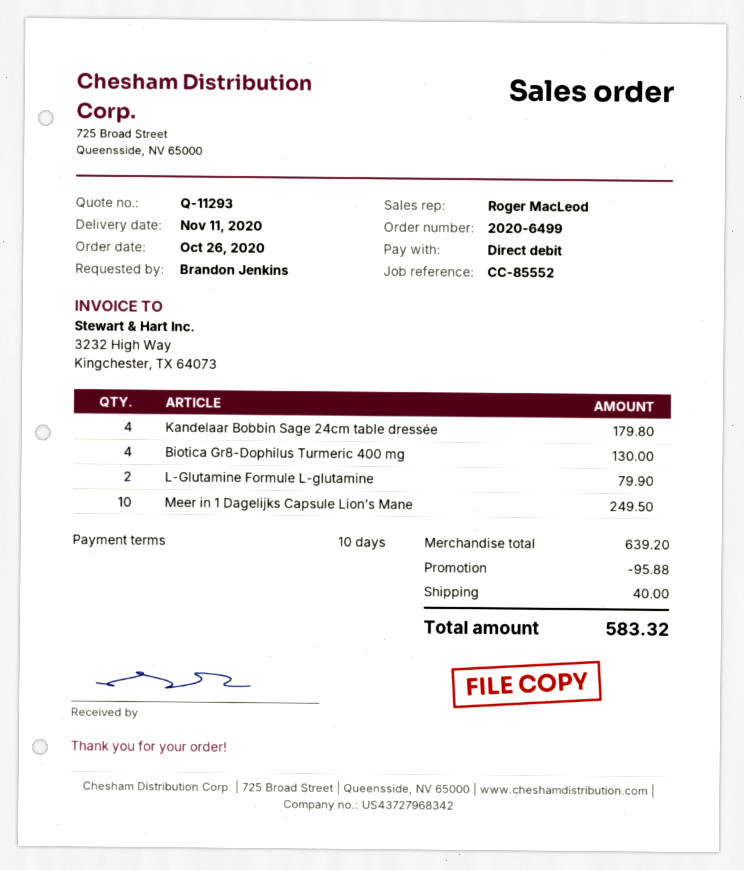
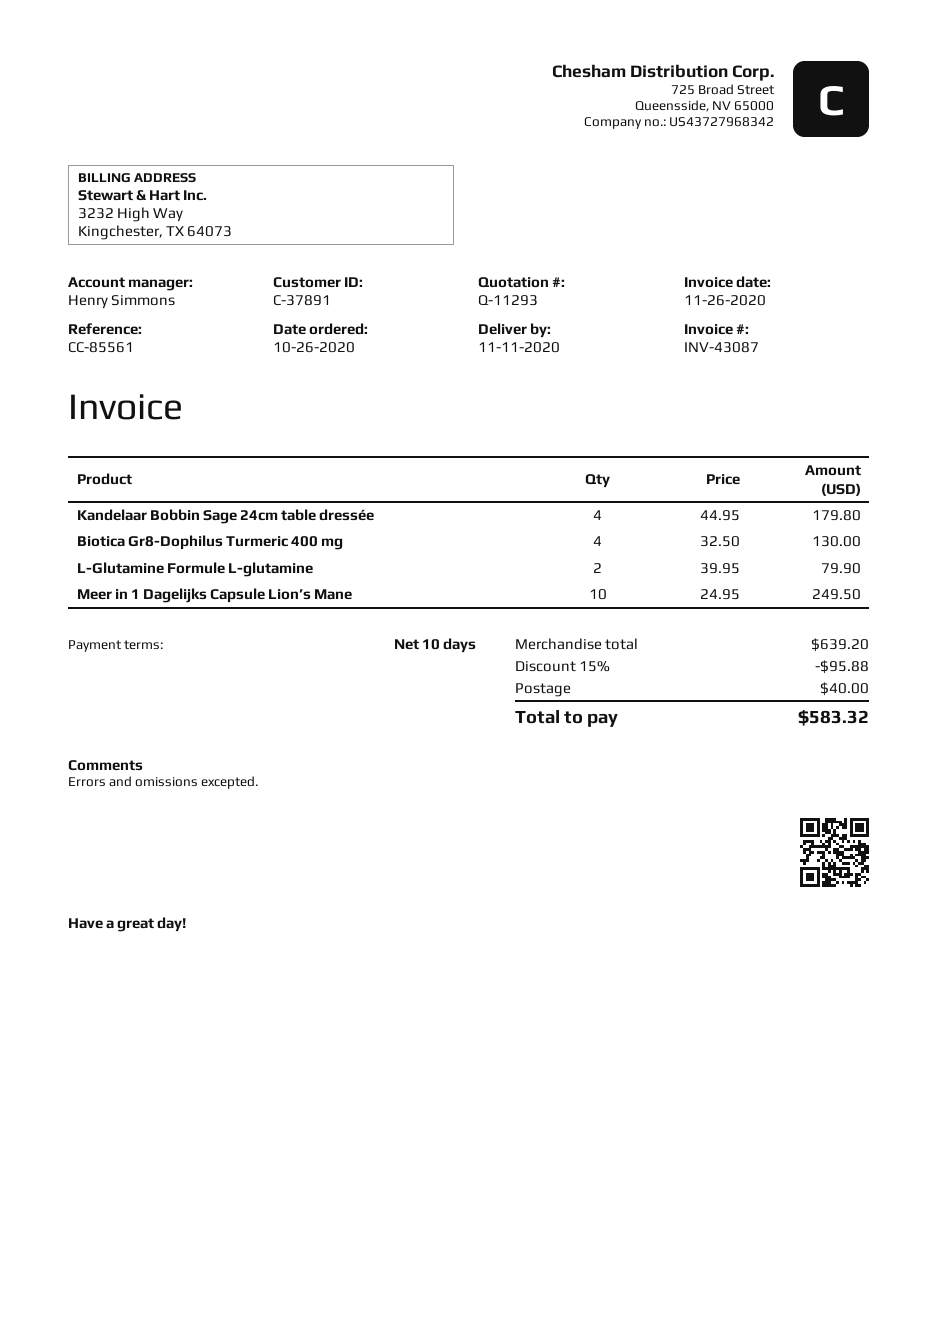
reference: CC-85552 -> CC-85561
sales rep: Roger MacLeod -> Henry Simmons

